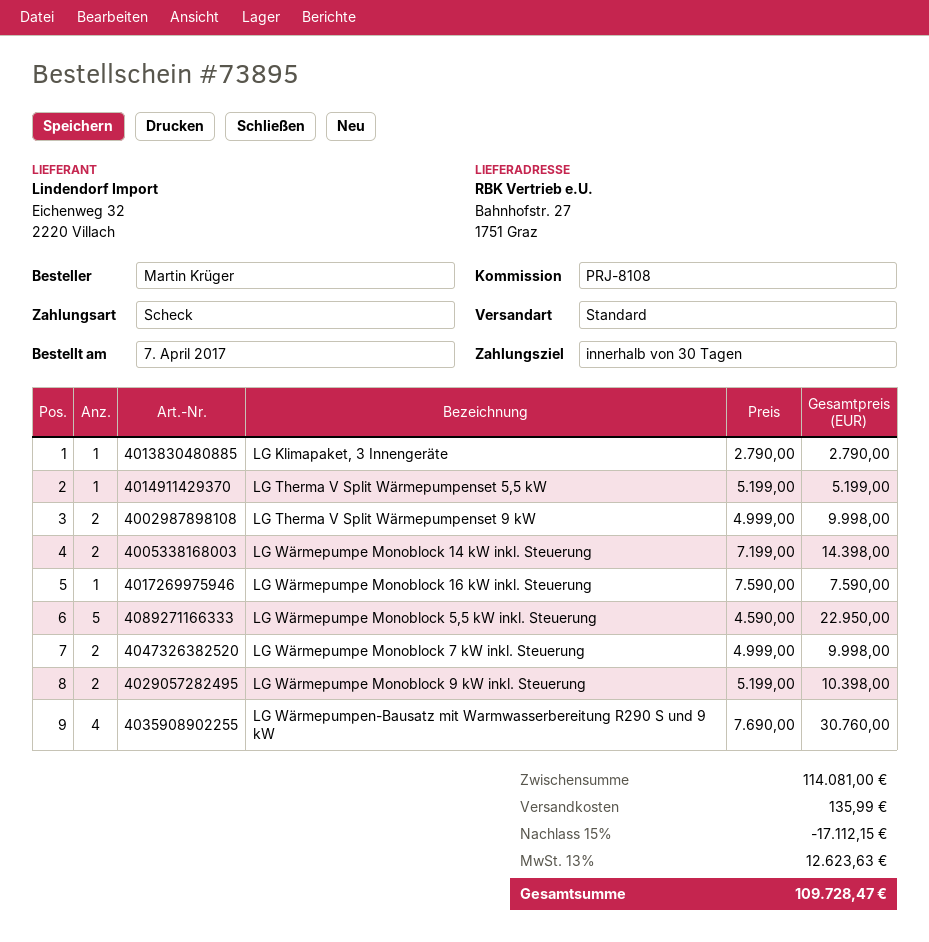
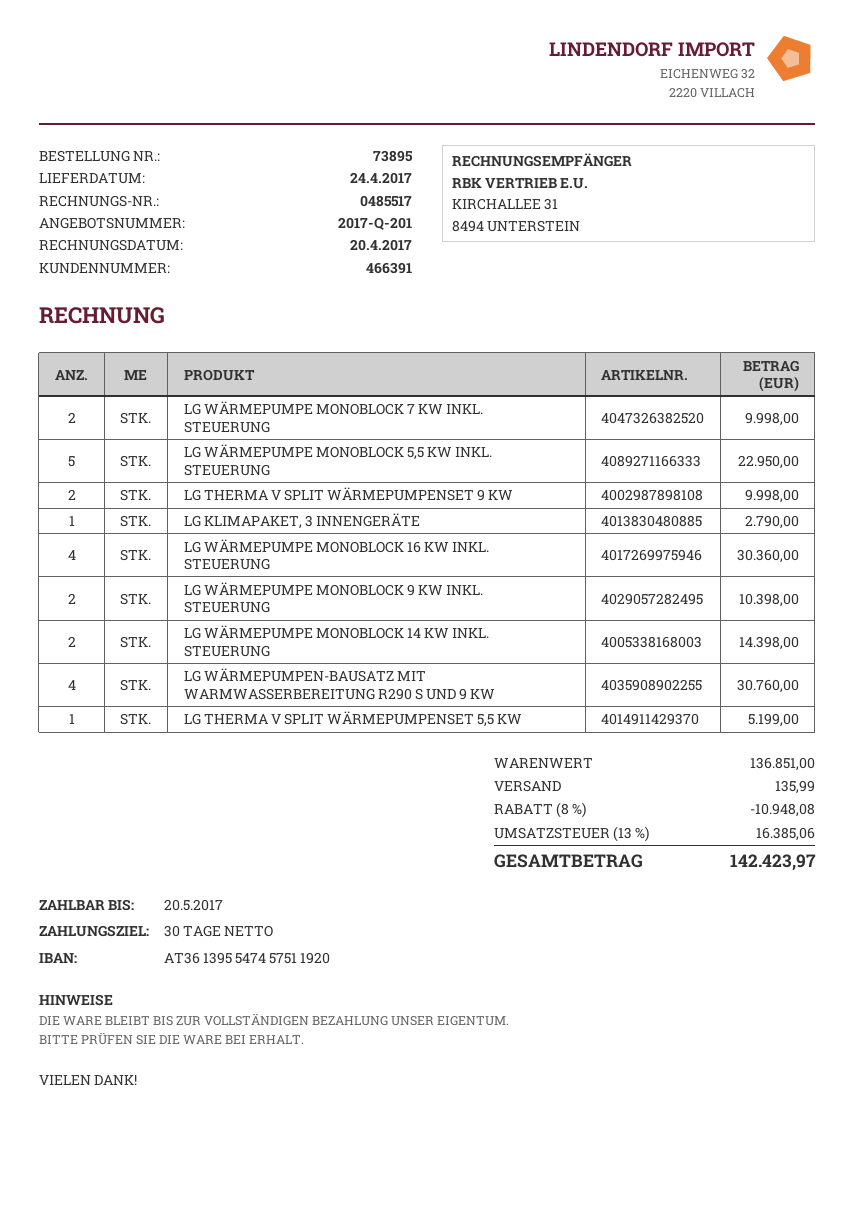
LG Wärmepumpe Monoblock 16 kW inkl. Steuerung: 1 for 7590.00 -> 4 for 30360.00
subtotal: 114081.00 -> 136851.00
discount: 15% = 17112.15 -> 8% = 10948.08
tax: 13% = 12623.63 -> 13% = 16385.06
total: 109728.47 -> 142423.97

